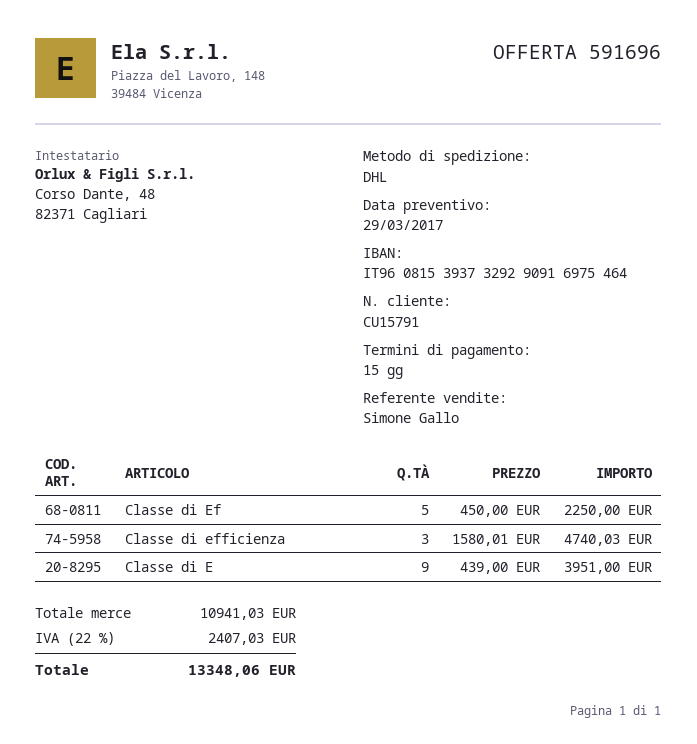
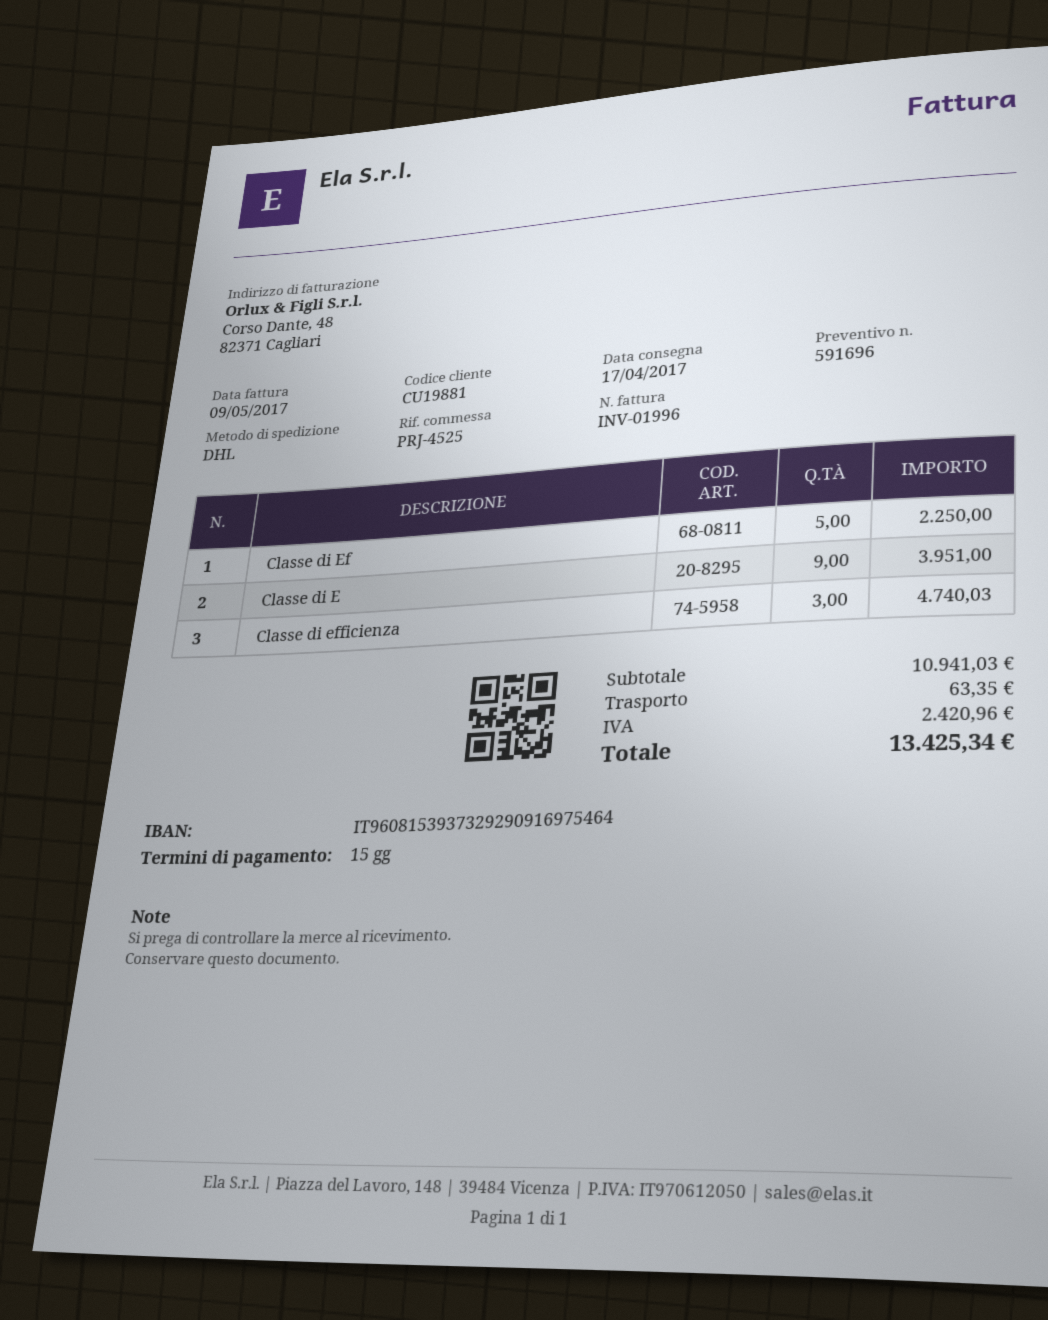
customer number: CU15791 -> CU19881
shipping: none -> 63.35
tax: 2407.03 -> 2420.96
total: 13348.06 -> 13425.34

